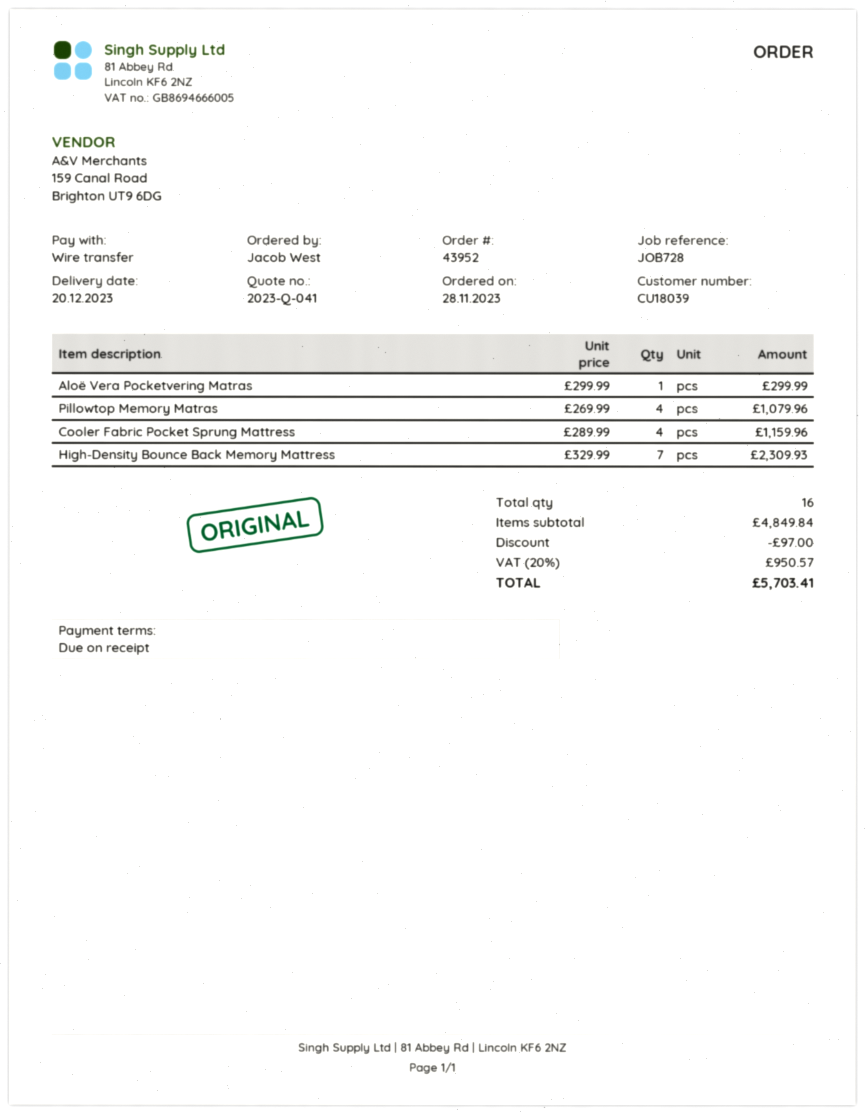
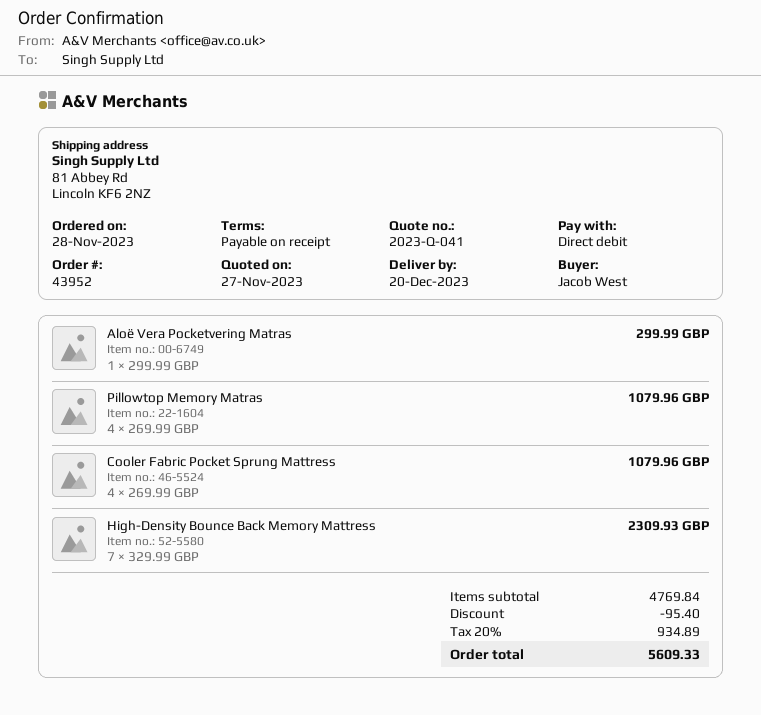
payment method: bank transfer -> direct debit
Cooler Fabric Pocket Sprung Mattress: 4 x 289.99 = 1159.96 -> 4 x 269.99 = 1079.96
subtotal: 4849.84 -> 4769.84
discount: 97.00 -> 95.40
tax: 20% = 950.57 -> 20% = 934.89
total: 5703.41 -> 5609.33

